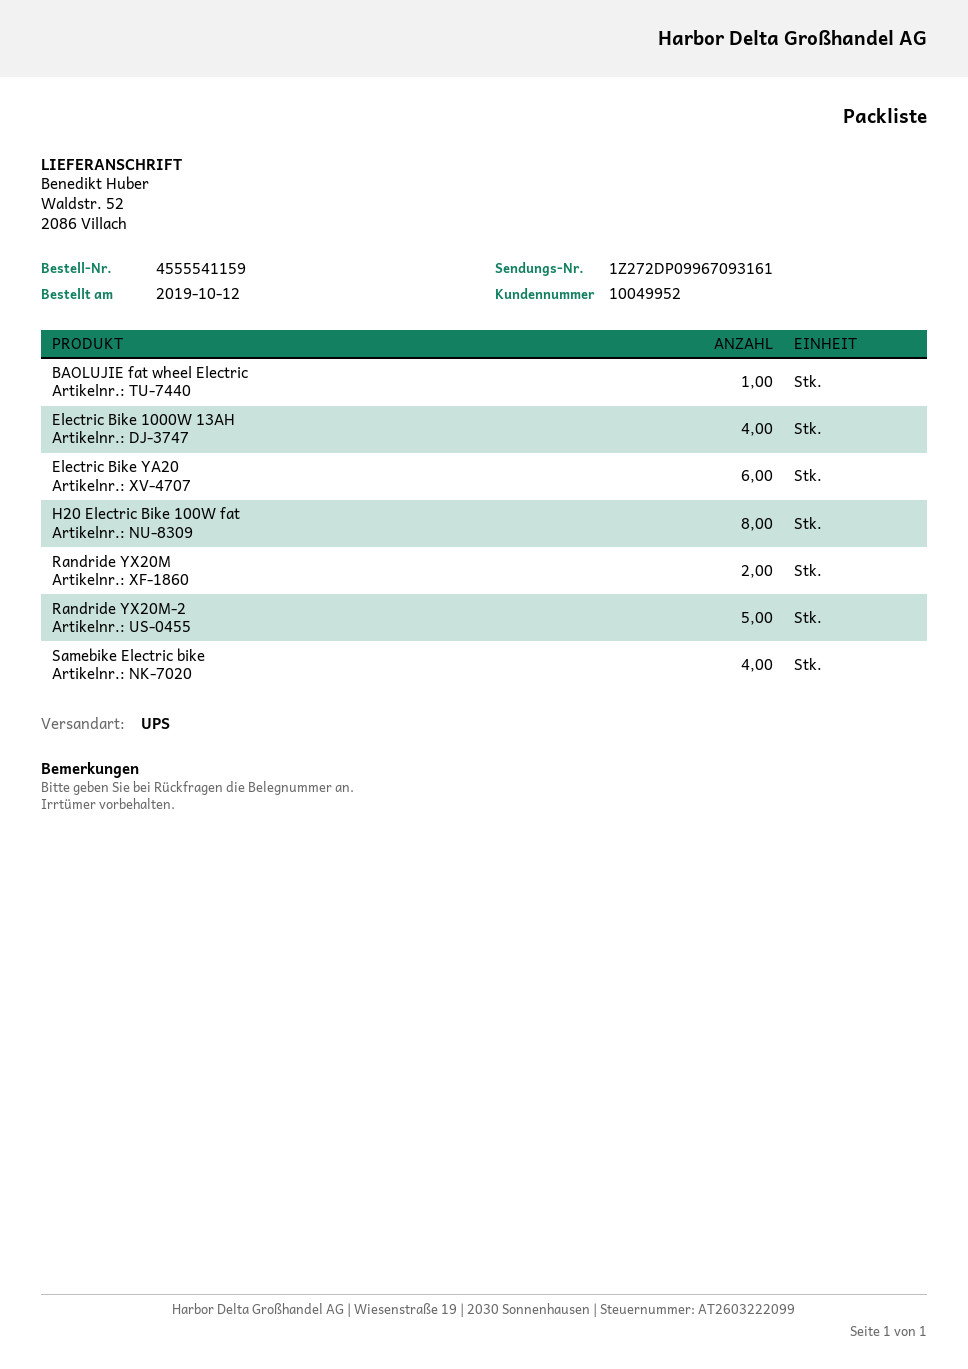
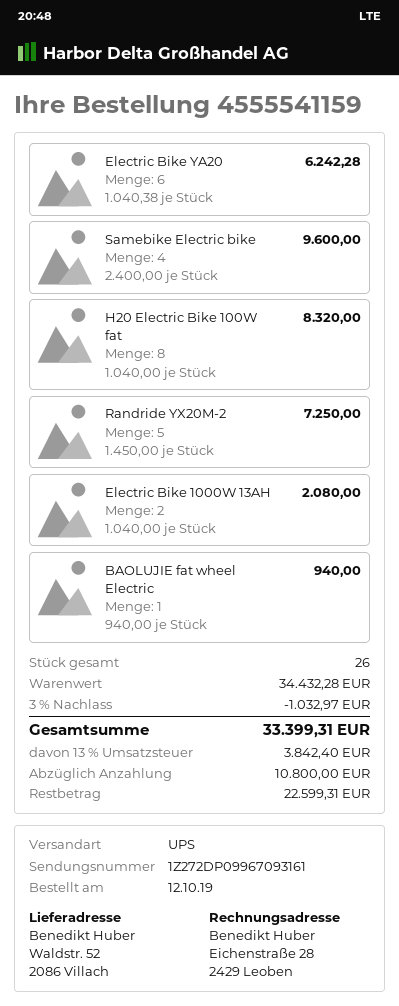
Electric Bike 1000W 13AH: 4 -> 2
Randride YX20M: 2 -> none

